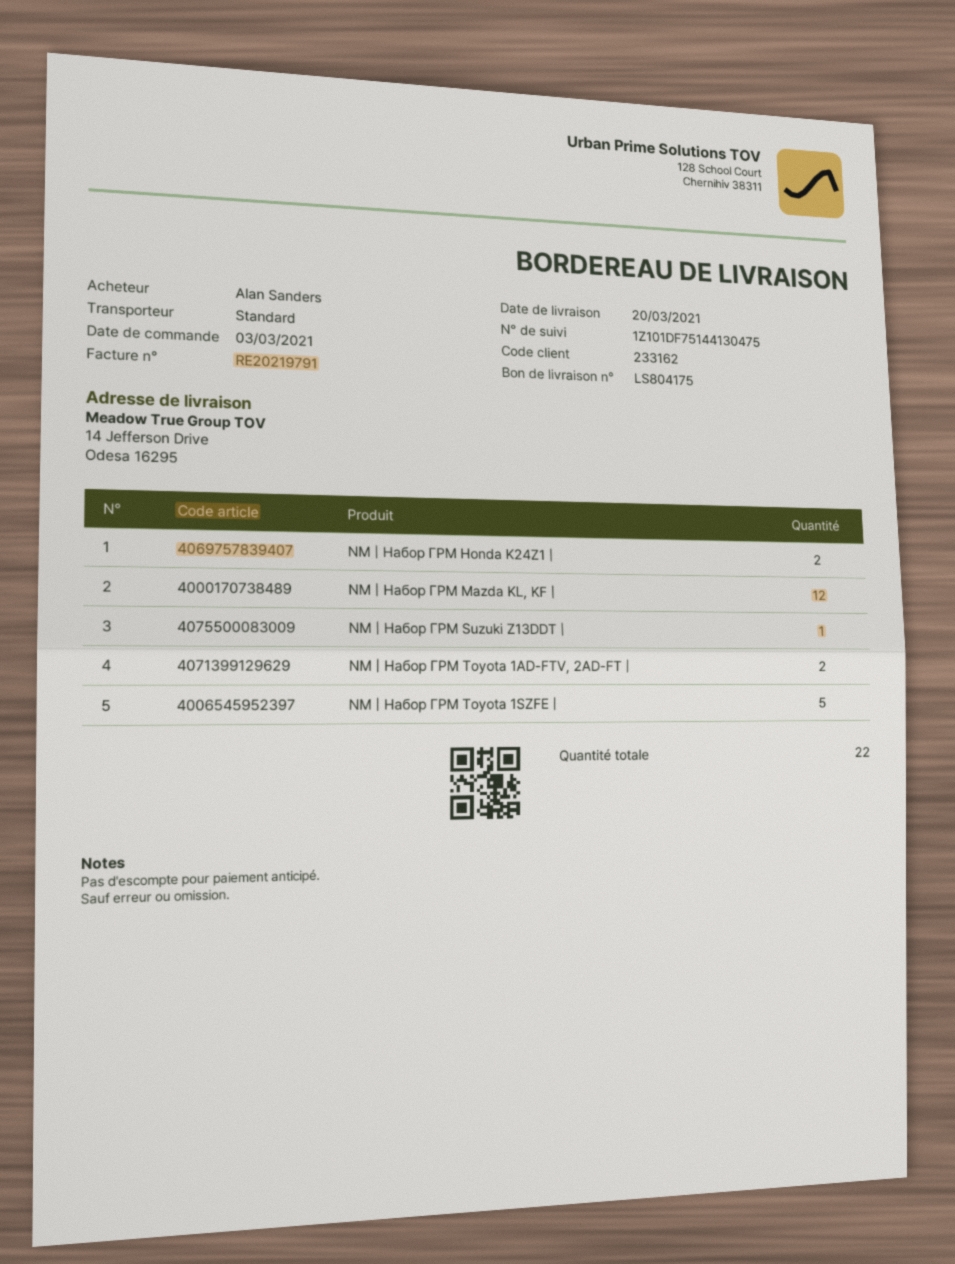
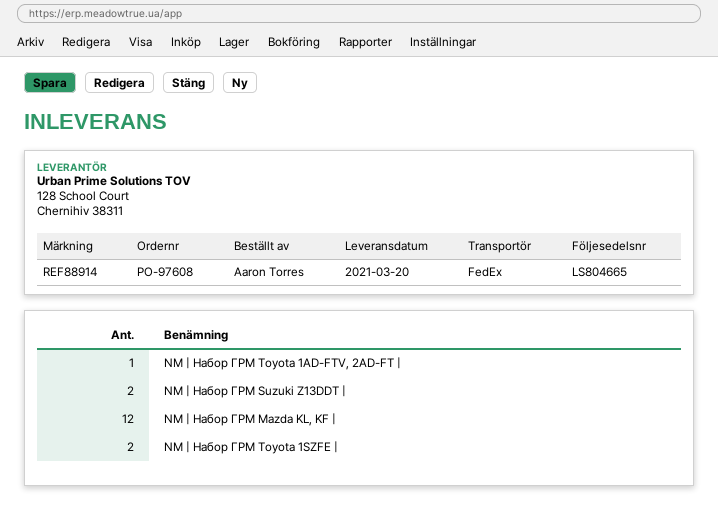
delivery note number: LS804175 -> LS804665
ordered by: Alan Sanders -> Aaron Torres
shipping method: standard -> FedEx
NM | Набор ГРМ Honda K24Z1 |: 2 -> none
NM | Набор ГРМ Suzuki Z13DDT |: 1 -> 2
NM | Набор ГРМ Toyota 1AD-FTV, 2AD-FT |: 2 -> 1
NM | Набор ГРМ Toyota 1SZFE |: 5 -> 2

